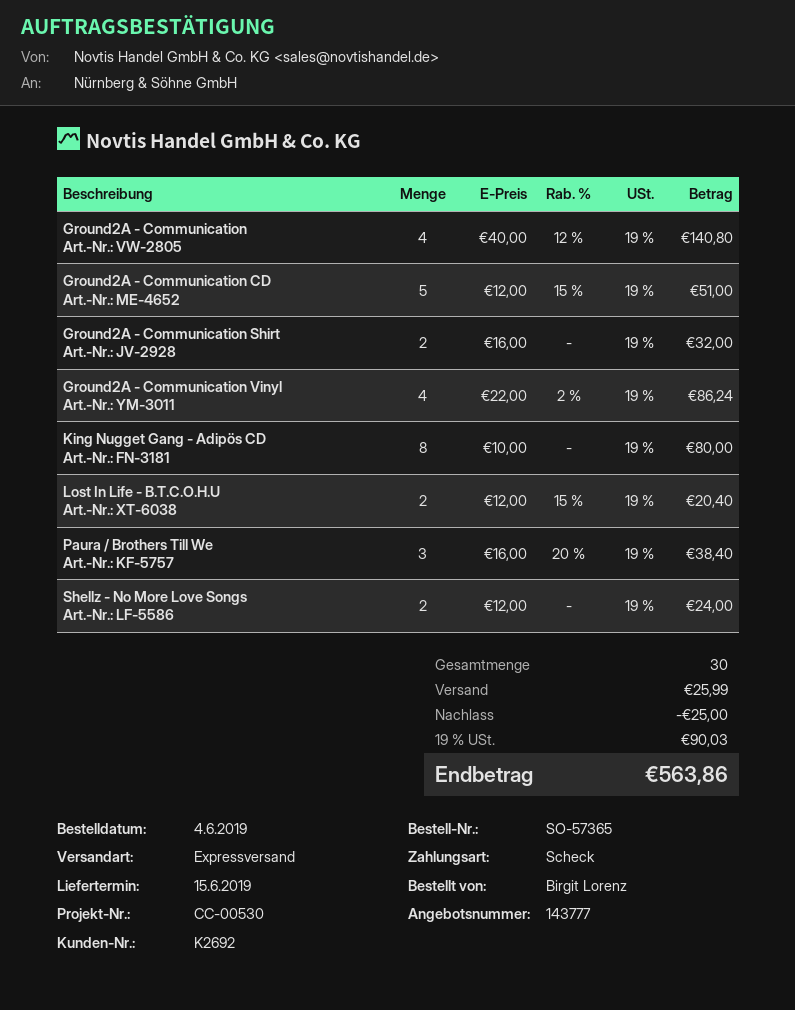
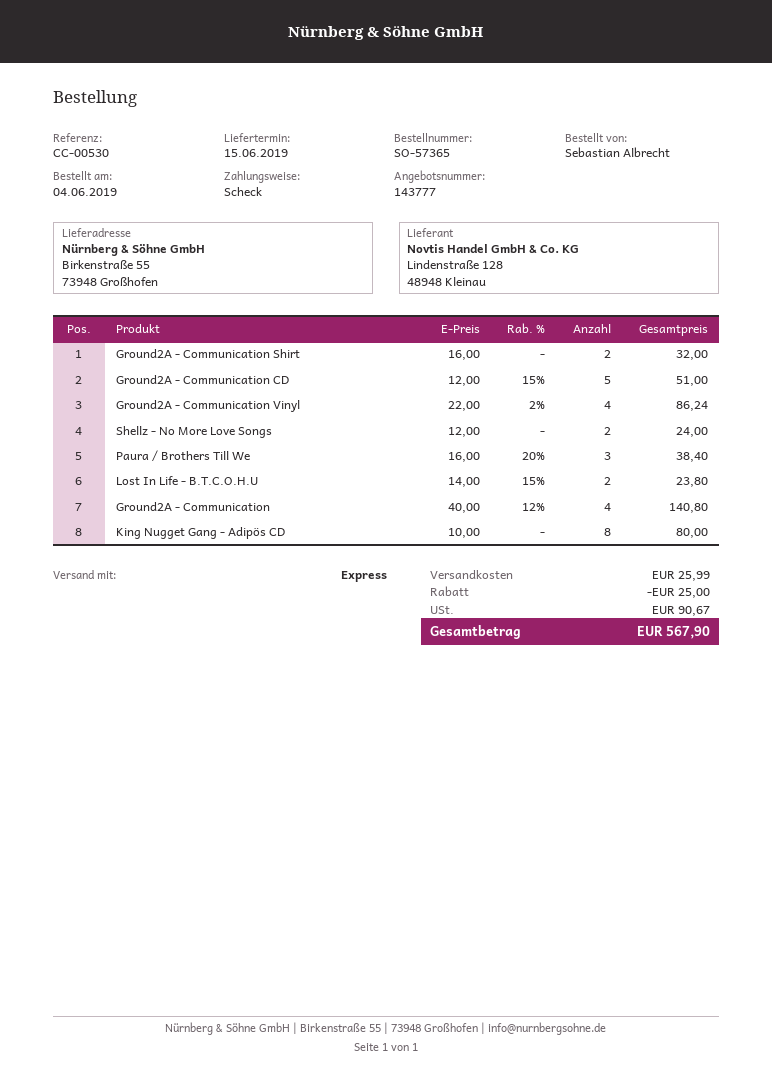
ordered by: Birgit Lorenz -> Sebastian Albrecht
Lost In Life - B.T.C.O.H.U: 2 x 12.00 - 15% = 20.40 -> 2 x 14.00 - 15% = 23.80
tax: 90.03 -> 90.67
total: 563.86 -> 567.90

